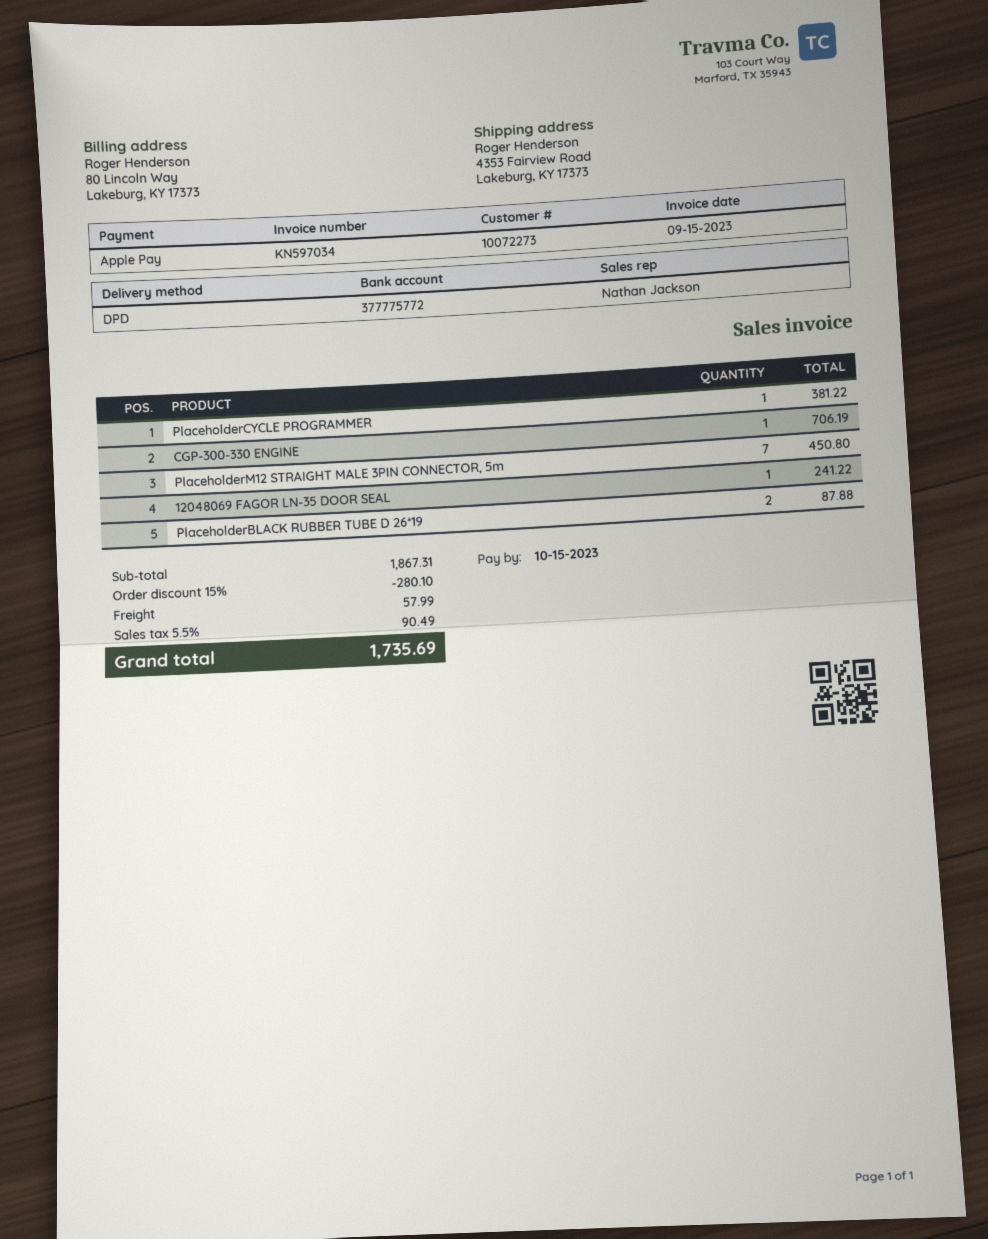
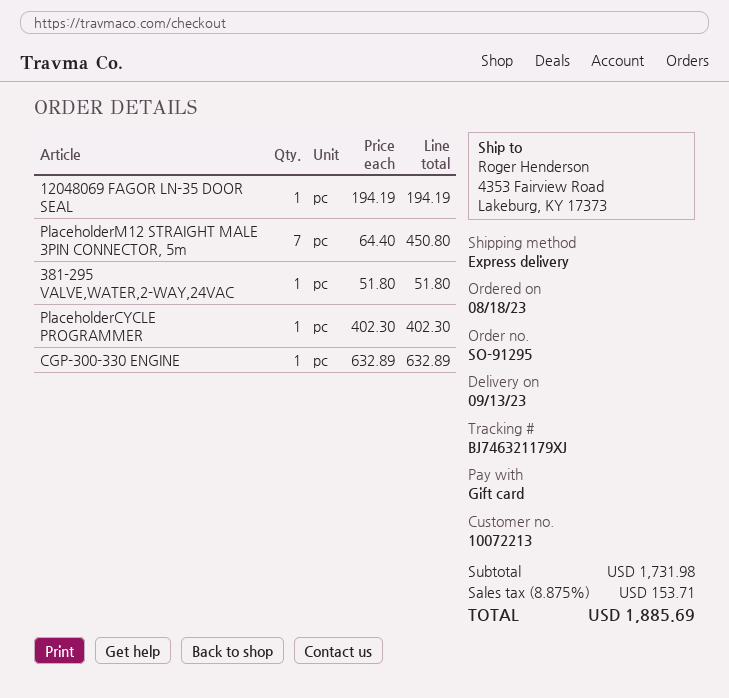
customer number: 10072273 -> 10072213
payment method: Apple Pay -> gift card
shipping method: DPD -> express
PlaceholderCYCLE PROGRAMMER: 1 for 381.22 -> 1 for 402.30
CGP-300-330 ENGINE: 1 for 706.19 -> 1 for 632.89
12048069 FAGOR LN-35 DOOR SEAL: 1 for 241.22 -> 1 for 194.19
PlaceholderBLACK RUBBER TUBE D 26*19: 2 for 87.88 -> none
381-295 VALVE,WATER,2-WAY,24VAC: none -> 1 for 51.80
subtotal: 1867.31 -> 1731.98
discount: 15% = 280.10 -> none
shipping: 57.99 -> none
tax: 5.5% = 90.49 -> 8.875% = 153.71
total: 1735.69 -> 1885.69

